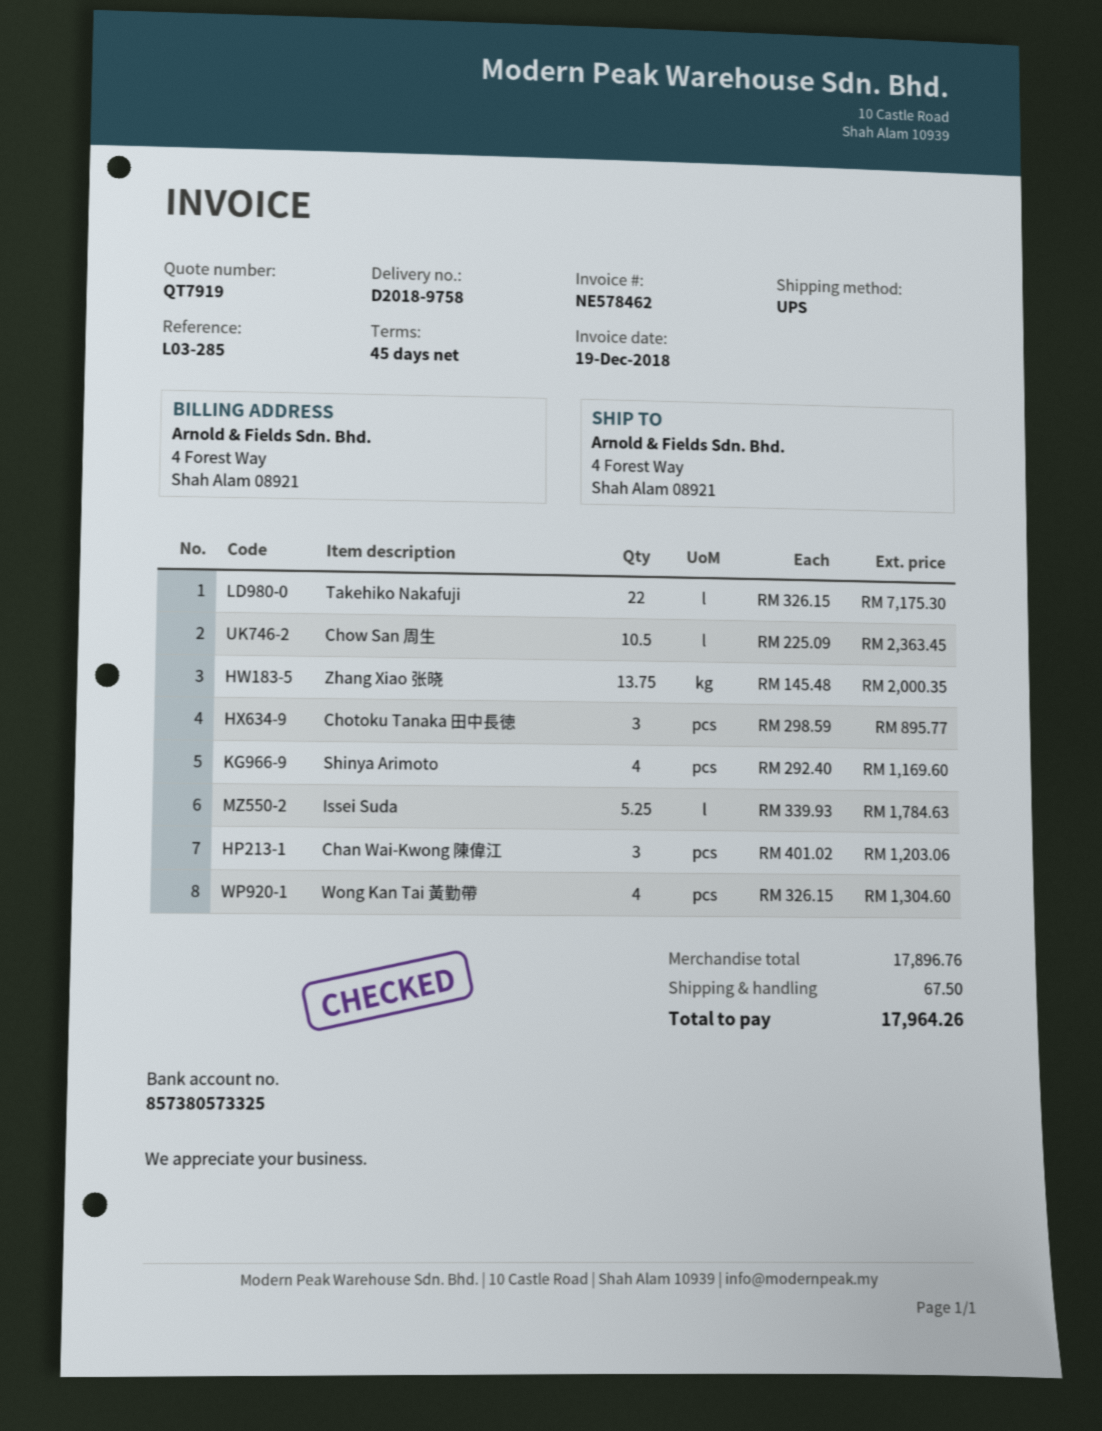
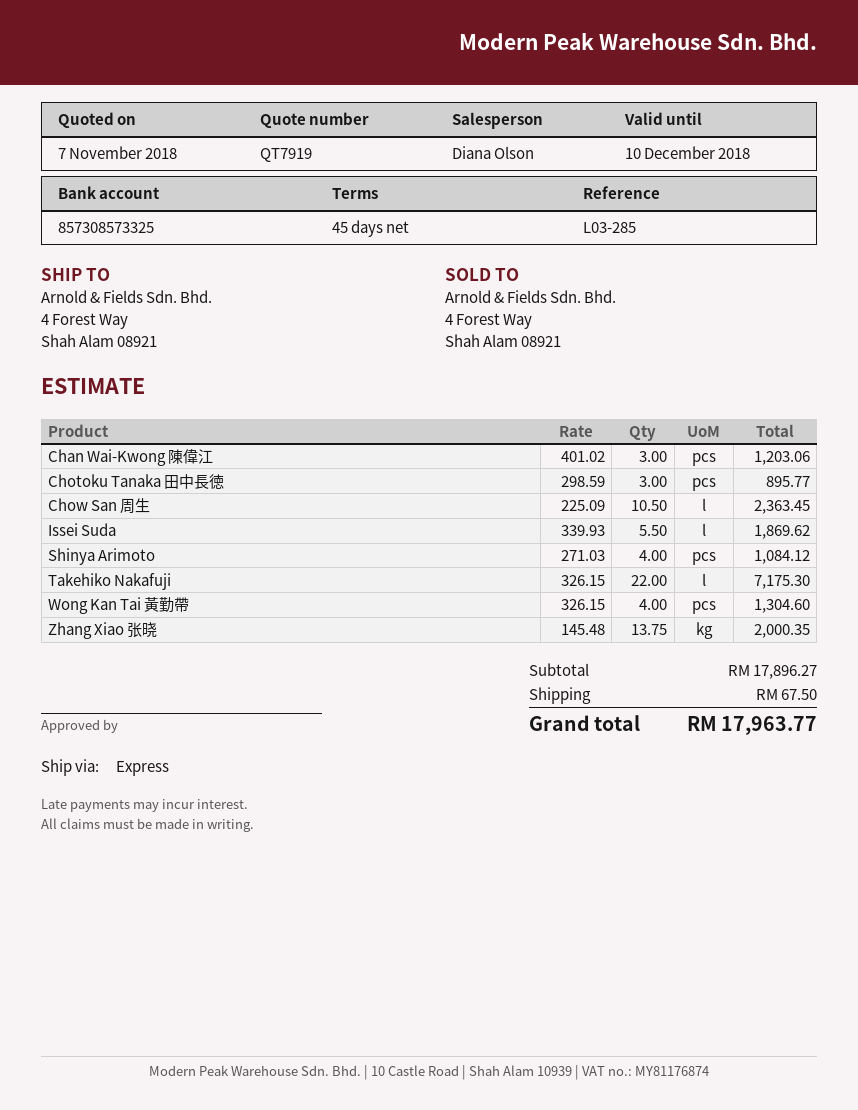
bank account: 857380573325 -> 857308573325
shipping method: UPS -> express
Shinya Arimoto: 4 x 292.40 = 1169.60 -> 4 x 271.03 = 1084.12
Issei Suda: 5.25 x 339.93 = 1784.63 -> 5.5 x 339.93 = 1869.62
subtotal: 17896.76 -> 17896.27
total: 17964.26 -> 17963.77

